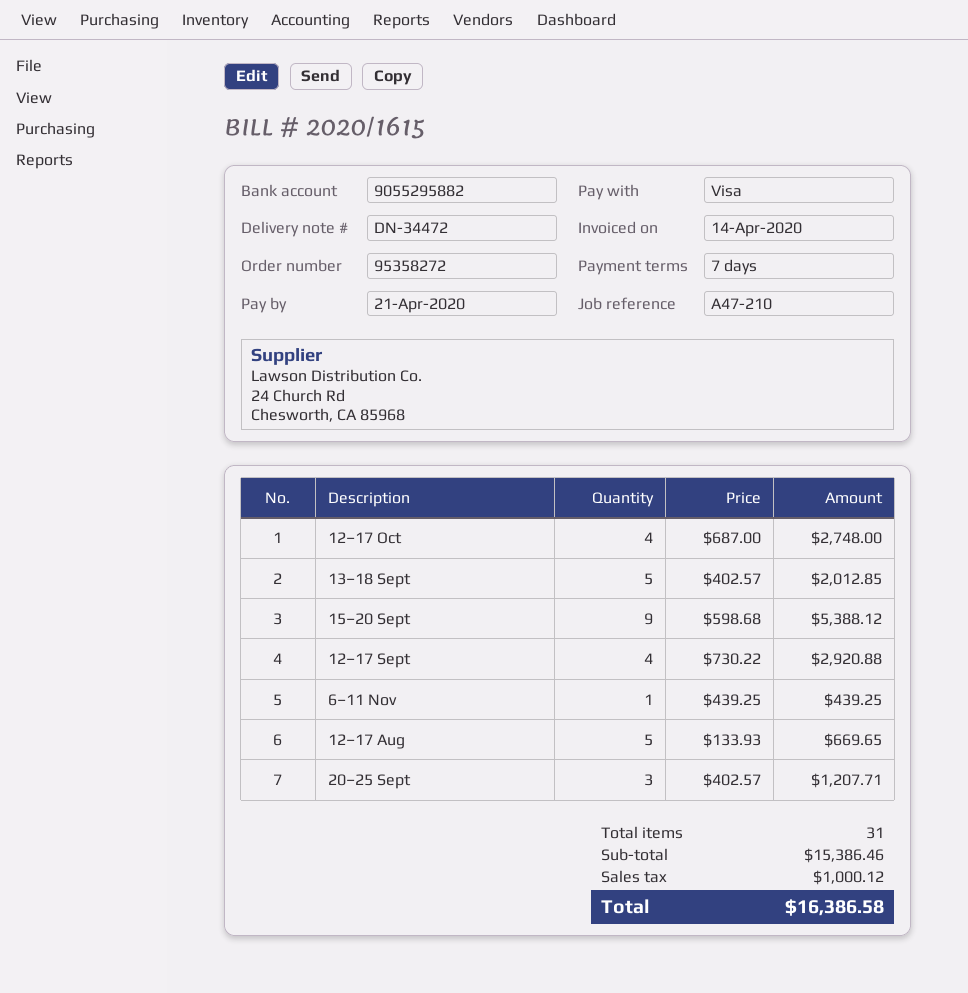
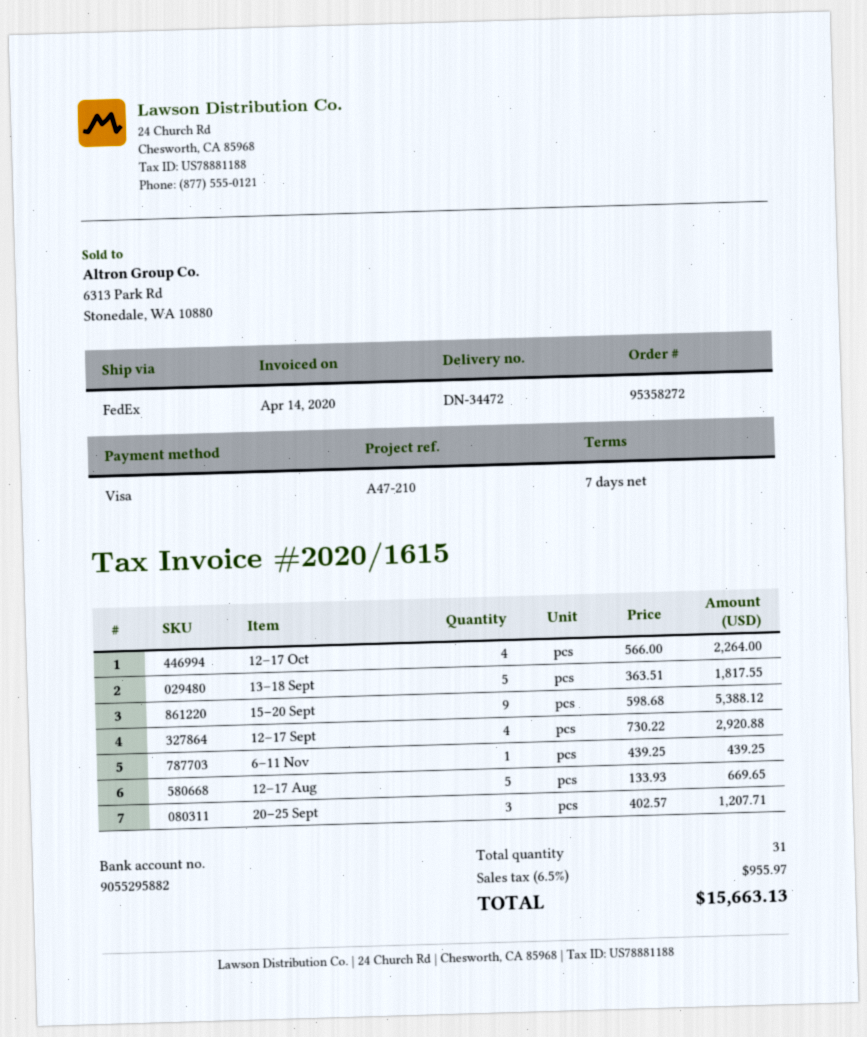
12–17 Oct: 4 x 687.00 = 2748.00 -> 4 x 566.00 = 2264.00
13–18 Sept: 5 x 402.57 = 2012.85 -> 5 x 363.51 = 1817.55
tax: 1000.12 -> 955.97
total: 16386.58 -> 15663.13

